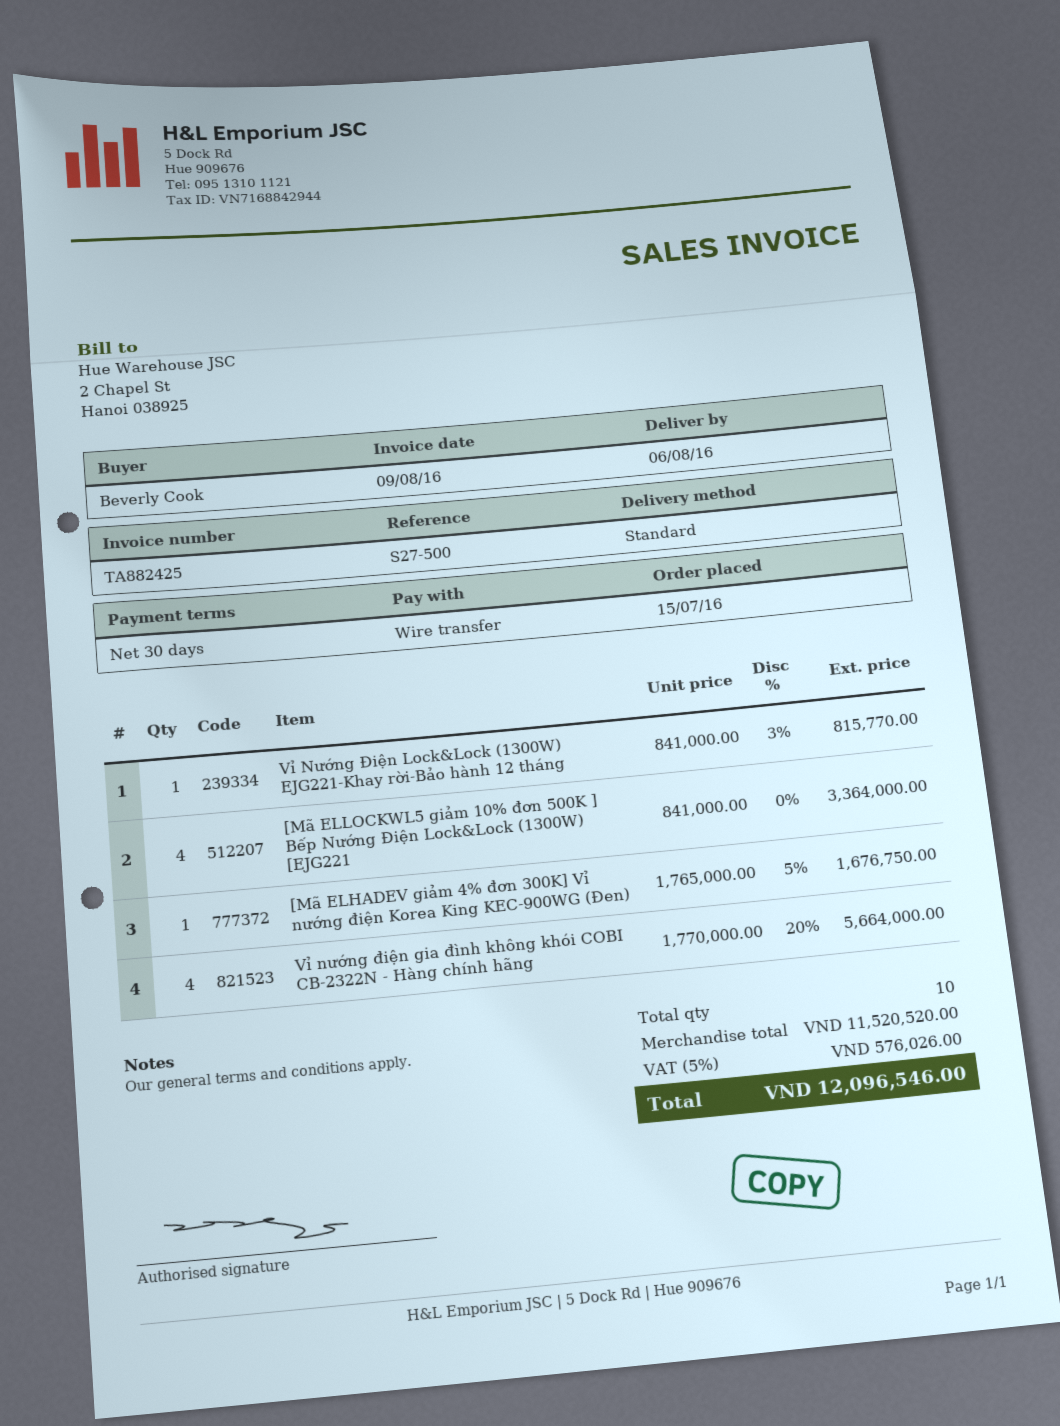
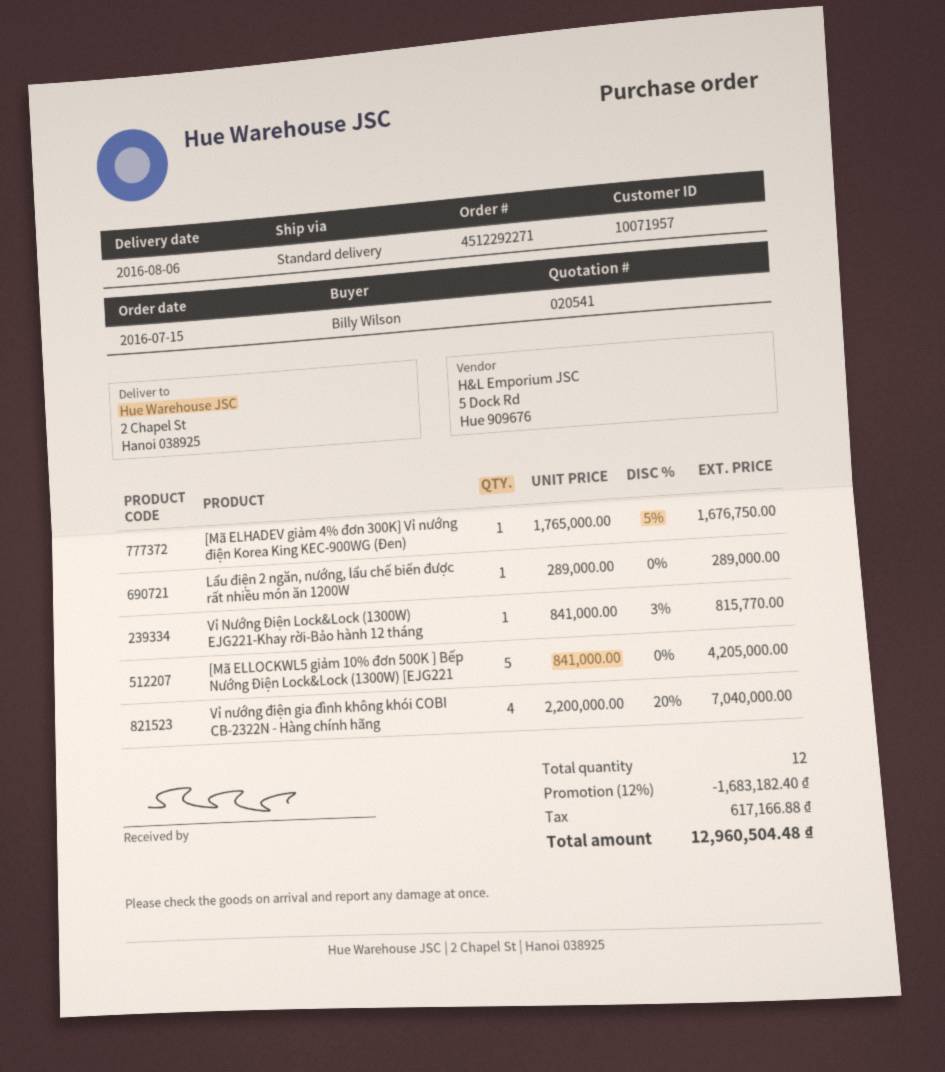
ordered by: Beverly Cook -> Billy Wilson
[Mã ELLOCKWL5 giảm 10% đơn 500K ] Bếp Nướng Điện Lock&Lock (1300W) [EJG221: 4 x 841000.00 = 3364000.00 -> 5 x 841000.00 = 4205000.00
Vỉ nướng điện gia đình không khói COBI CB-2322N - Hàng chính hãng: 4 x 1770000.00 - 20% = 5664000.00 -> 4 x 2200000.00 - 20% = 7040000.00
Lẩu điện 2 ngăn, nướng, lẩu chế biến được rất nhiều món ăn 1200W: none -> 1 x 289000.00 = 289000.00
total quantity: 10 -> 12
discount: none -> 12% = 1683182.40
tax: 576026.00 -> 617166.88
total: 12096546.00 -> 12960504.48

